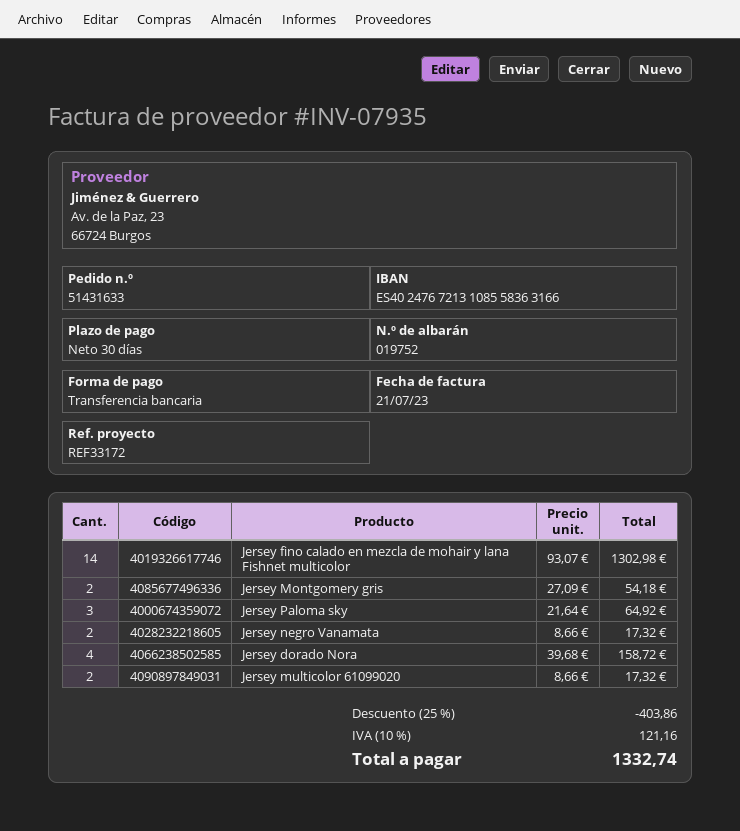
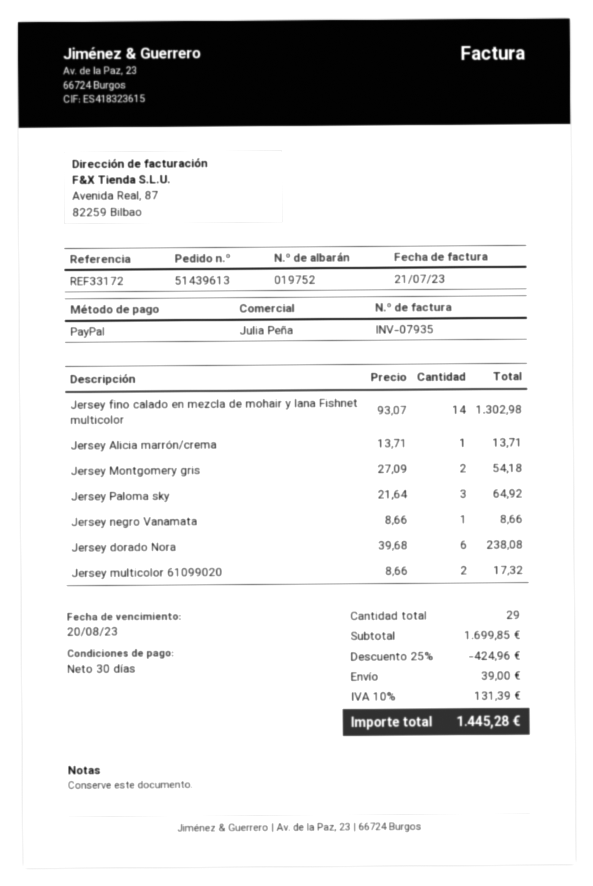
order number: 51431633 -> 51439613
payment method: bank transfer -> PayPal
Jersey negro Vanamata: 2 x 8.66 = 17.32 -> 1 x 8.66 = 8.66
Jersey dorado Nora: 4 x 39.68 = 158.72 -> 6 x 39.68 = 238.08
Jersey Alicia marrón/crema: none -> 1 x 13.71 = 13.71
discount: 25% = 403.86 -> 25% = 424.96
shipping: none -> 39.00
tax: 10% = 121.16 -> 10% = 131.39
total: 1332.74 -> 1445.28

